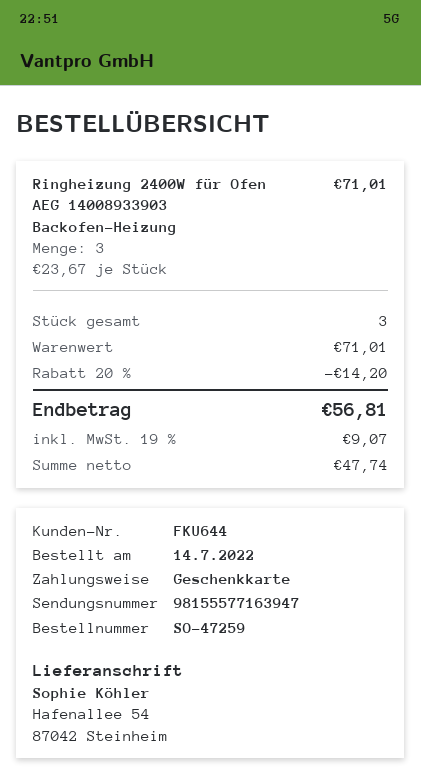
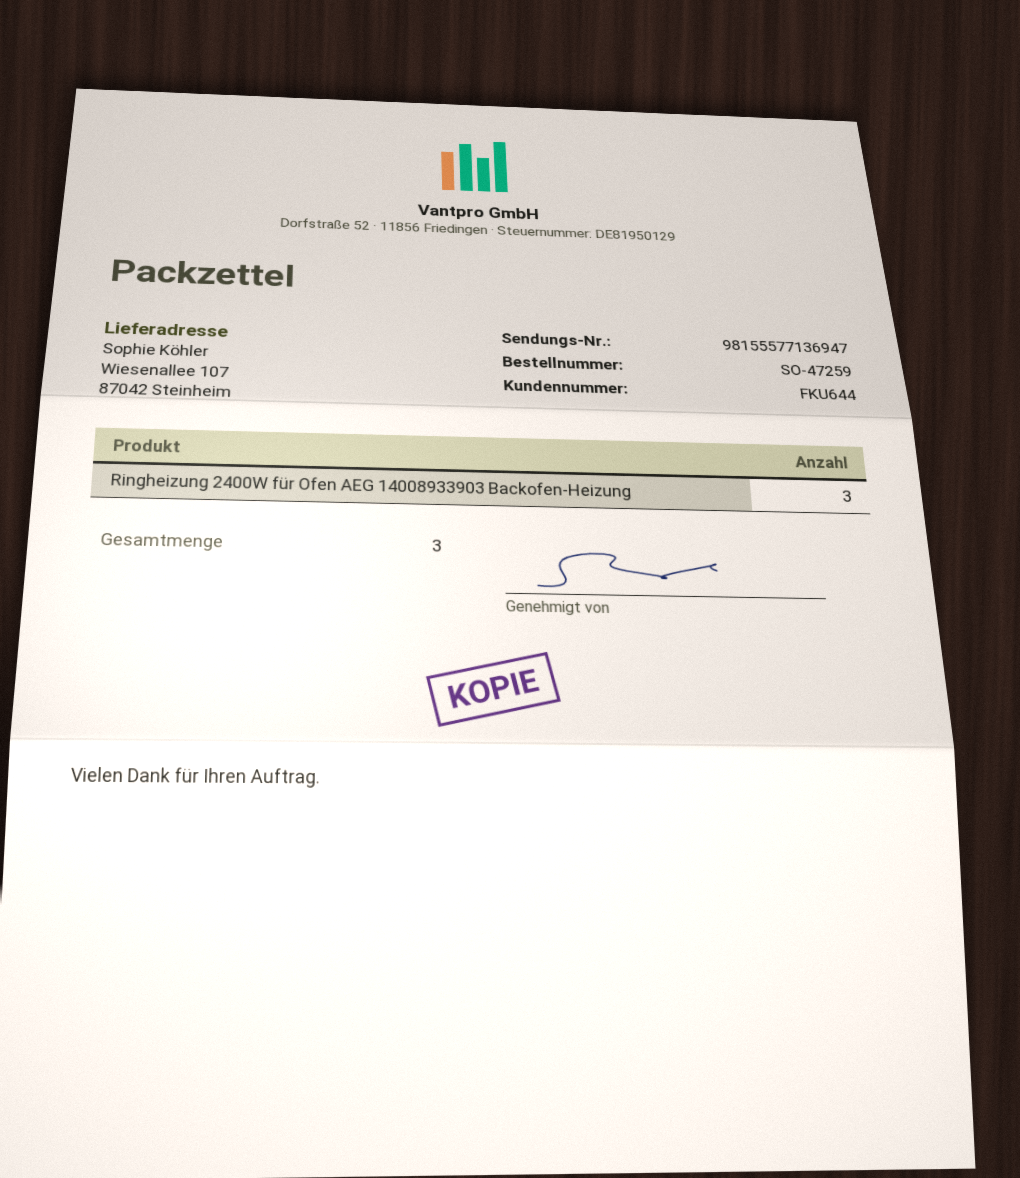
tracking number: 98155577163947 -> 98155577136947
ship to: Hafenallee 54, 87042 Steinheim -> Wiesenallee 107, 87042 Steinheim

